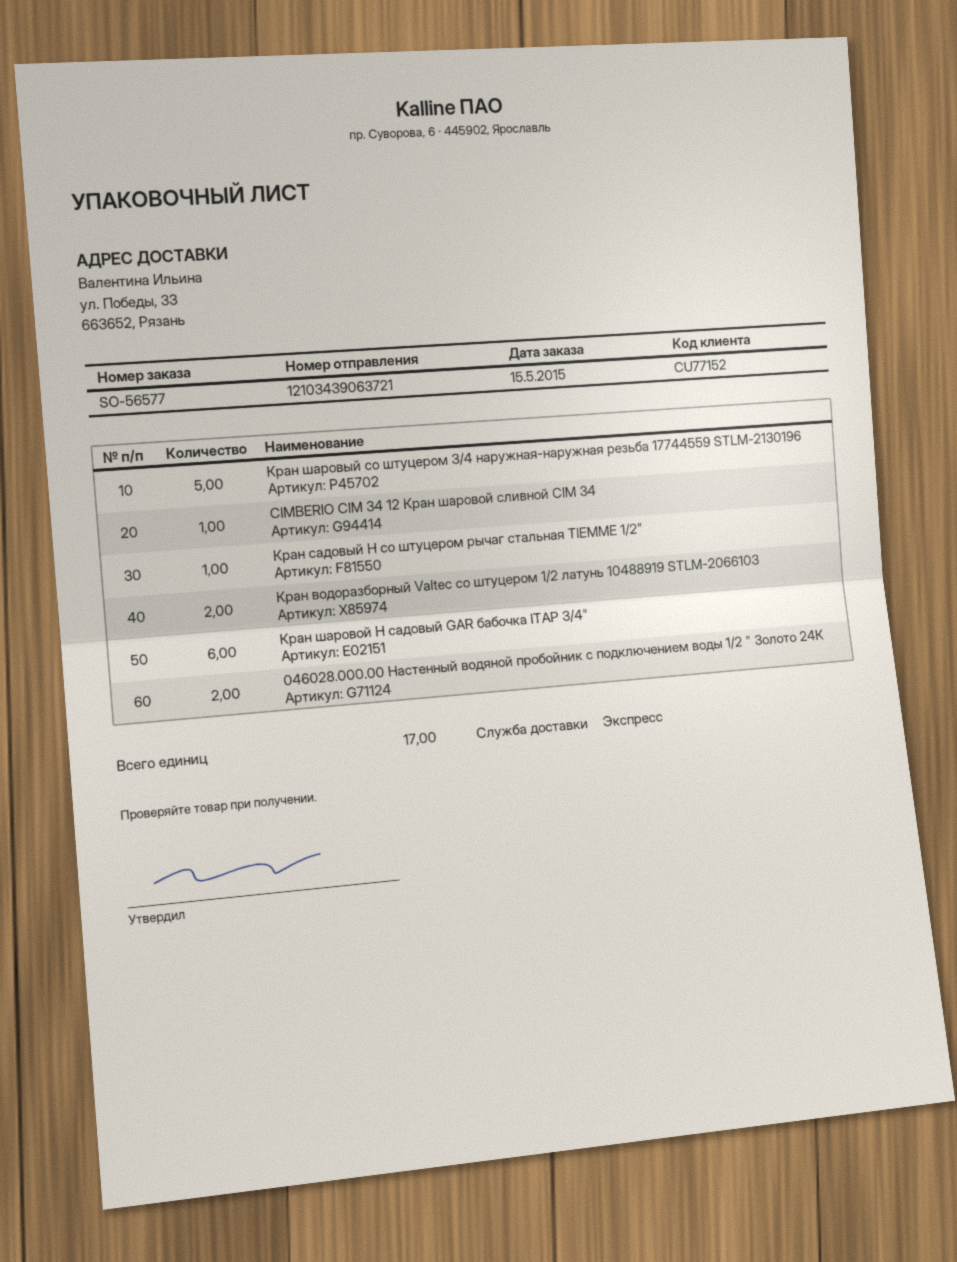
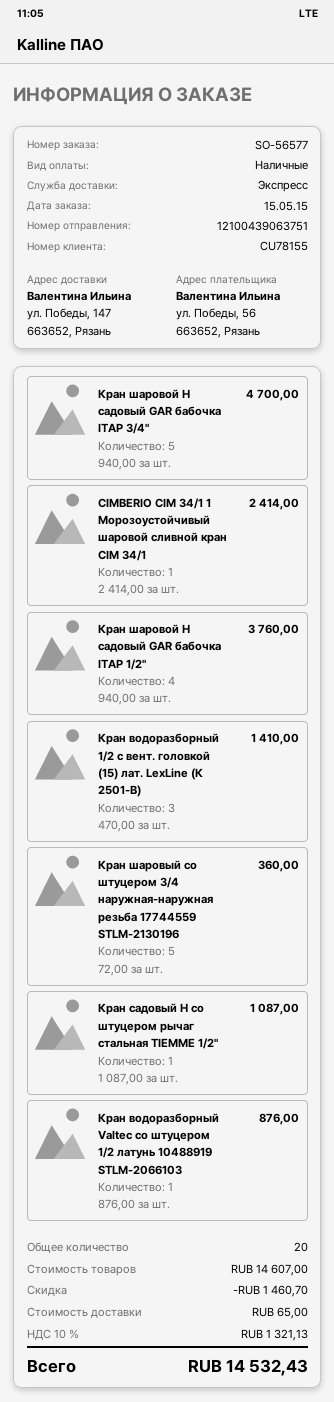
customer number: CU77152 -> CU78155
tracking number: 12103439063721 -> 12100439063751
ship to: ул. Победы, 33, 663652, Рязань -> ул. Победы, 147, 663652, Рязань
CIMBERIO CIM 34 12 Кран шаровой сливной CIM 34: 1 -> none
Кран водоразборный Valtec со штуцером 1/2 латунь 10488919 STLM-2066103: 2 -> 1
Кран шаровой Н садовый GAR бабочка ITAP 3/4": 6 -> 5
046028.000.00 Настенный водяной пробойник с подключением воды 1/2 " Золото 24К: 2 -> none
CIMBERIO CIM 34/1 1 Морозоустойчивый шаровой сливной кран CIM 34/1: none -> 1
Кран шаровой Н садовый GAR бабочка ITAP 1/2": none -> 4
Кран водоразборный 1/2 с вент. головкой (15) лат. LexLine (К 2501-В): none -> 3
total quantity: 17 -> 20

